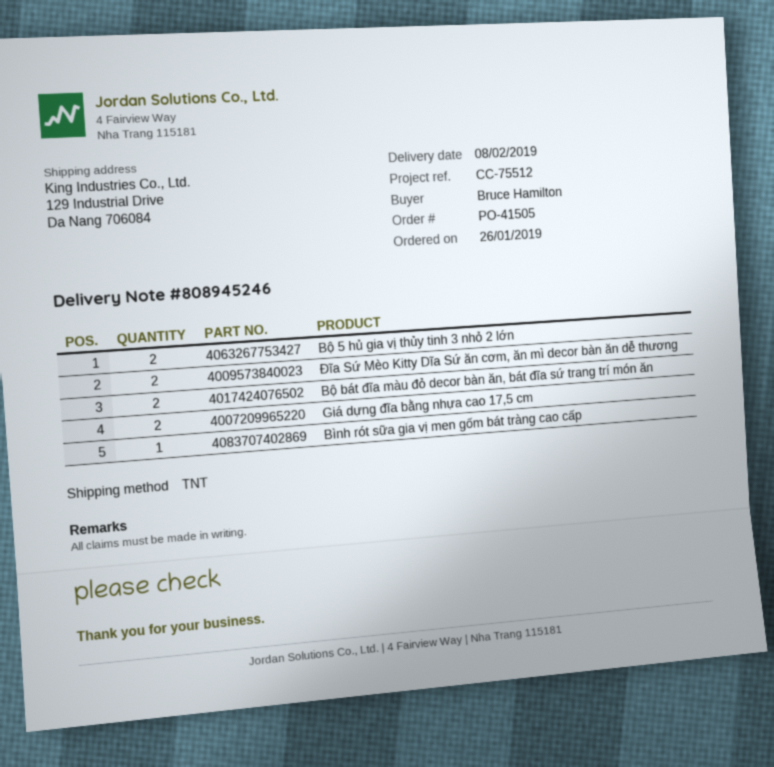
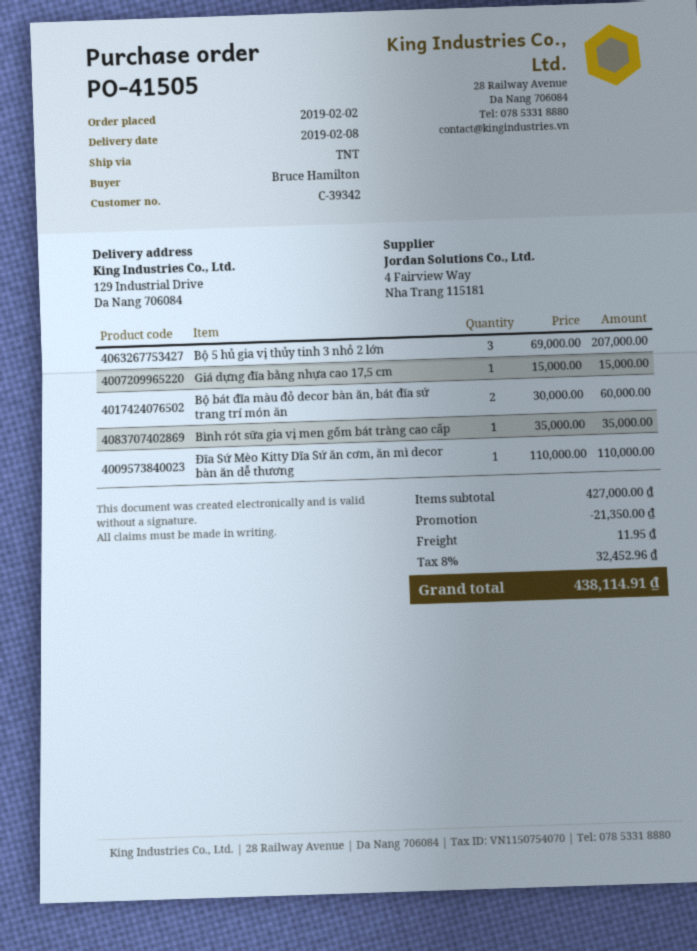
order date: 2019-01-26 -> 2019-02-02
Bộ 5 hủ gia vị thủy tinh 3 nhỏ 2 lớn: 2 -> 3
Đĩa Sứ Mèo Kitty Dĩa Sứ ăn cơm, ăn mì decor bàn ăn dễ thương: 2 -> 1
Giá dựng đĩa bằng nhựa cao 17,5 cm: 2 -> 1

